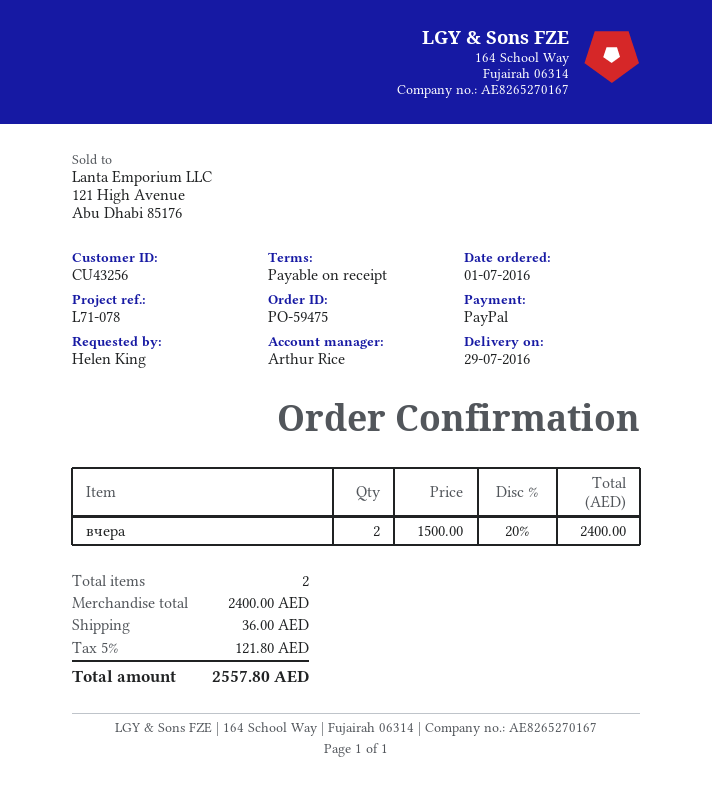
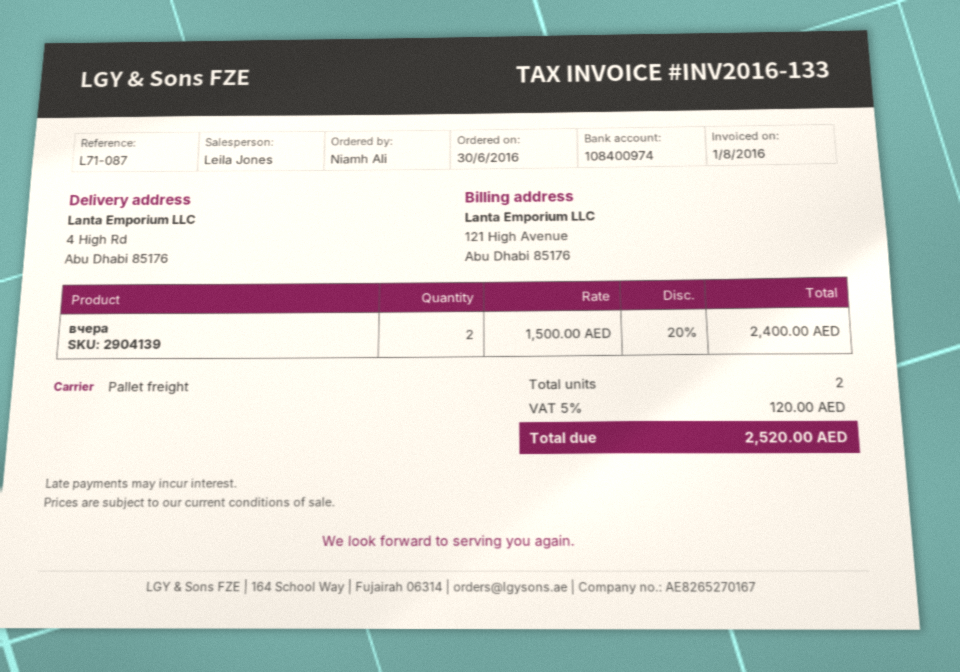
order date: 2016-07-01 -> 2016-06-30
reference: L71-078 -> L71-087
ordered by: Helen King -> Niamh Ali
sales rep: Arthur Rice -> Leila Jones
shipping: 36.00 -> none
tax: 5% = 121.80 -> 5% = 120.00
total: 2557.80 -> 2520.00

